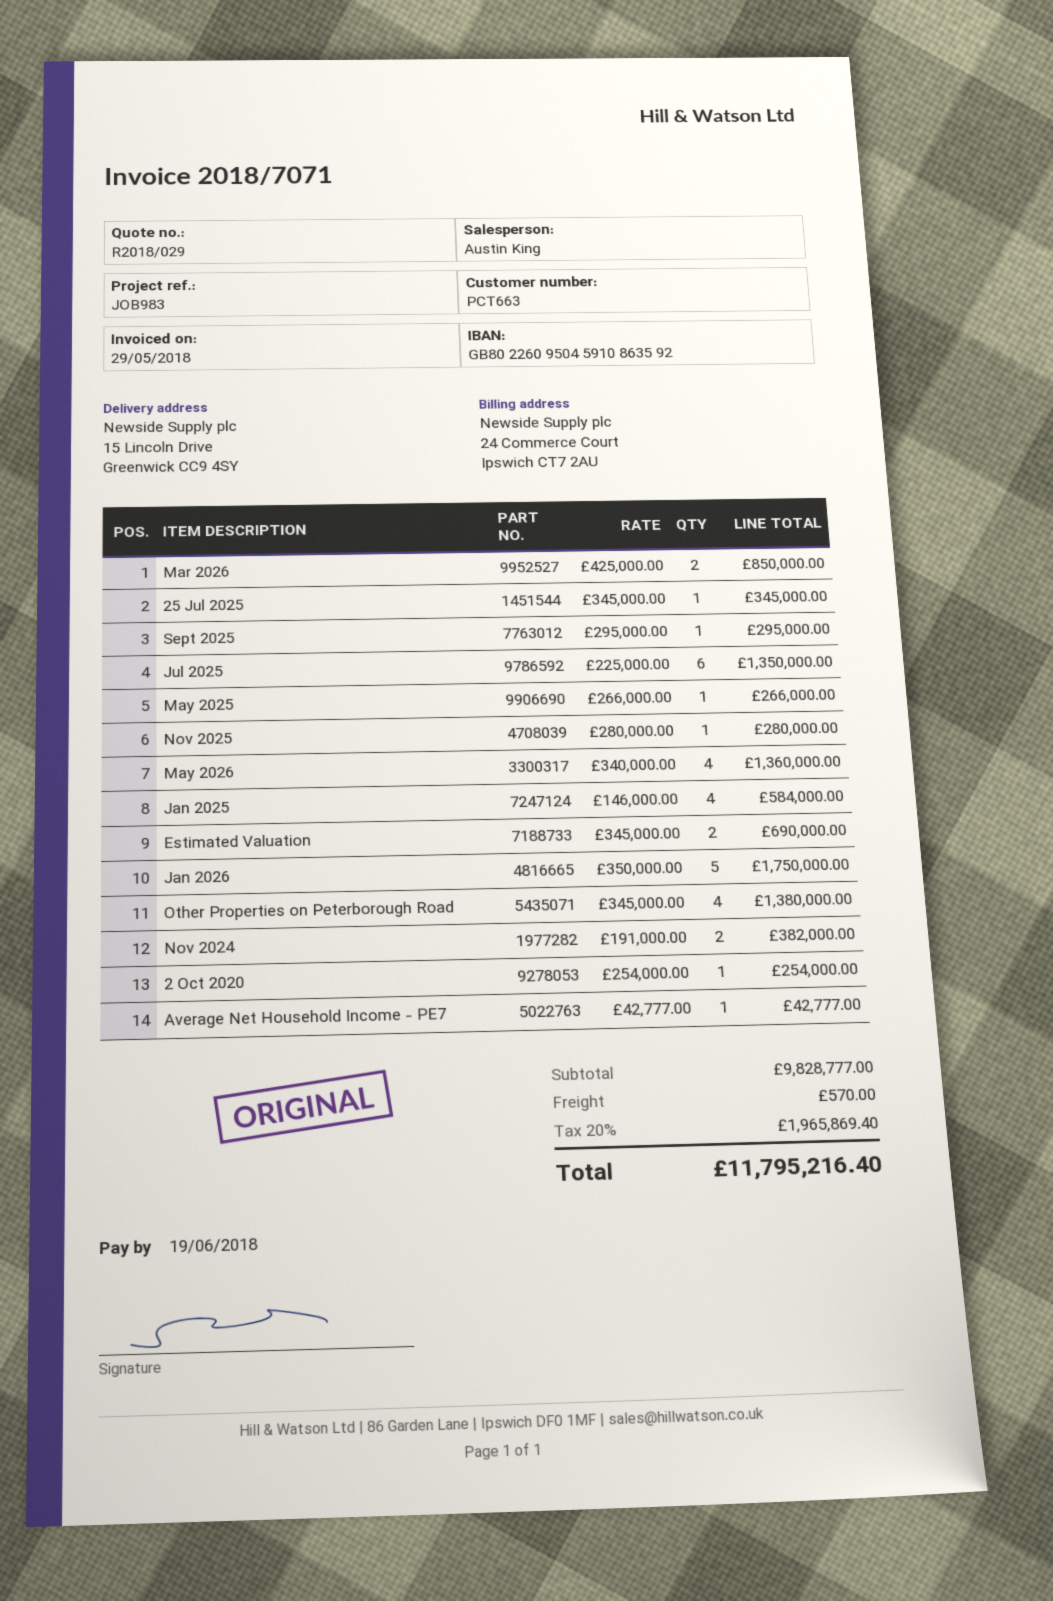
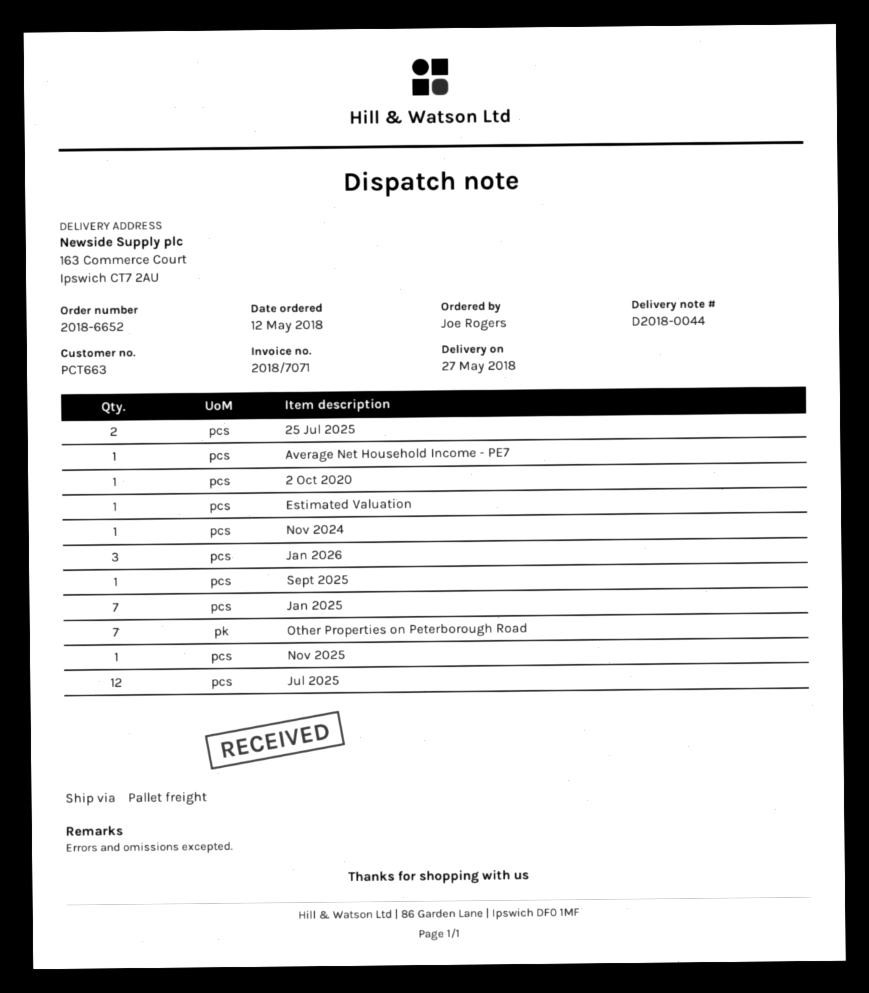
ship to: 15 Lincoln Drive, Greenwick CC9 4SY -> 163 Commerce Court, Ipswich CT7 2AU
Mar 2026: 2 -> none
25 Jul 2025: 1 -> 2
Jul 2025: 6 -> 12
May 2025: 1 -> none
May 2026: 4 -> none
Jan 2025: 4 -> 7
Estimated Valuation: 2 -> 1
Jan 2026: 5 -> 3
Other Properties on Peterborough Road: 4 -> 7
Nov 2024: 2 -> 1

